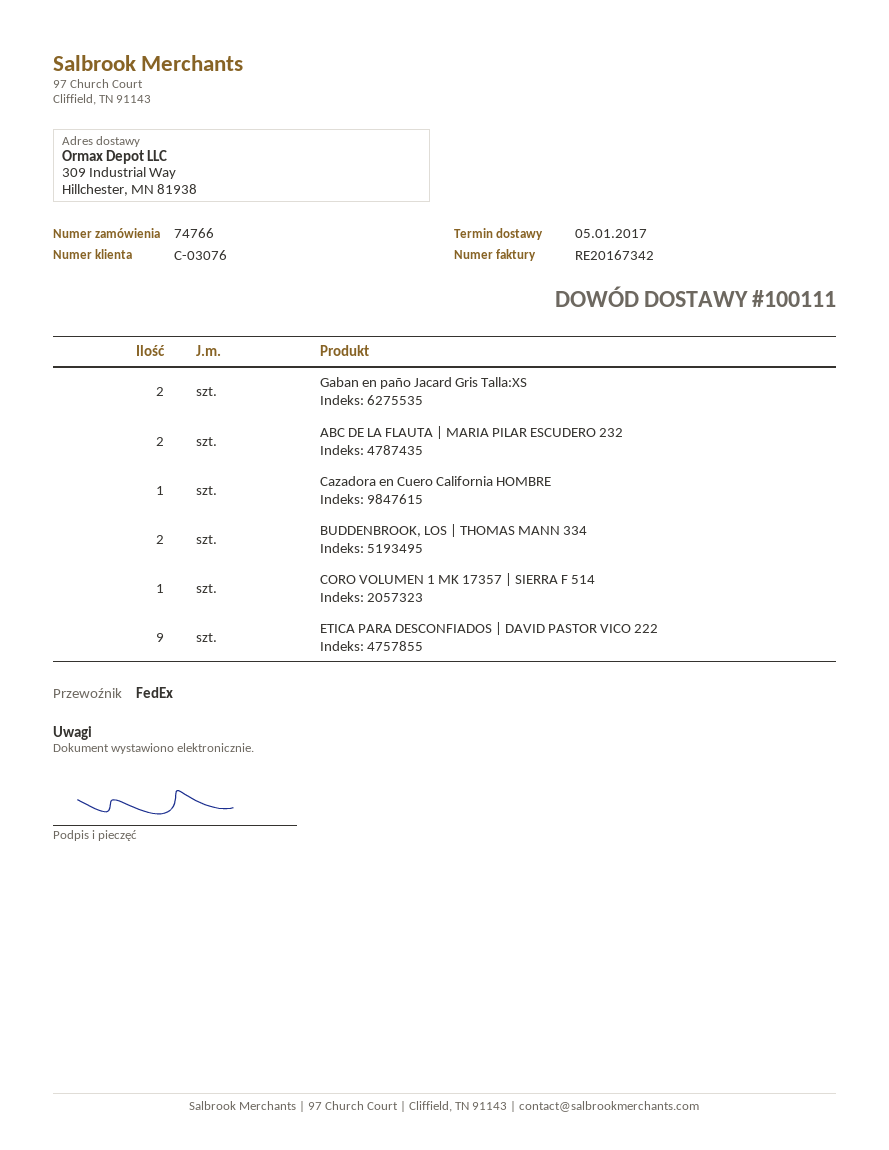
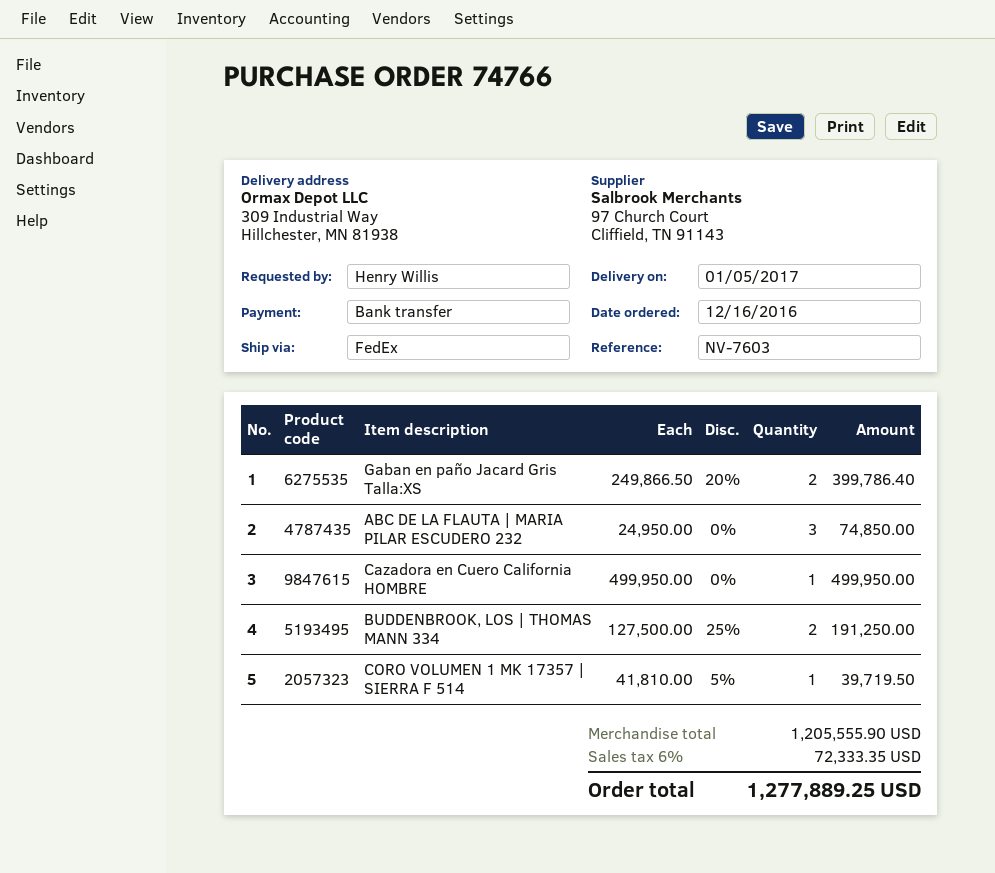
ABC DE LA FLAUTA | MARIA PILAR ESCUDERO 232: 2 -> 3
ETICA PARA DESCONFIADOS | DAVID PASTOR VICO 222: 9 -> none

